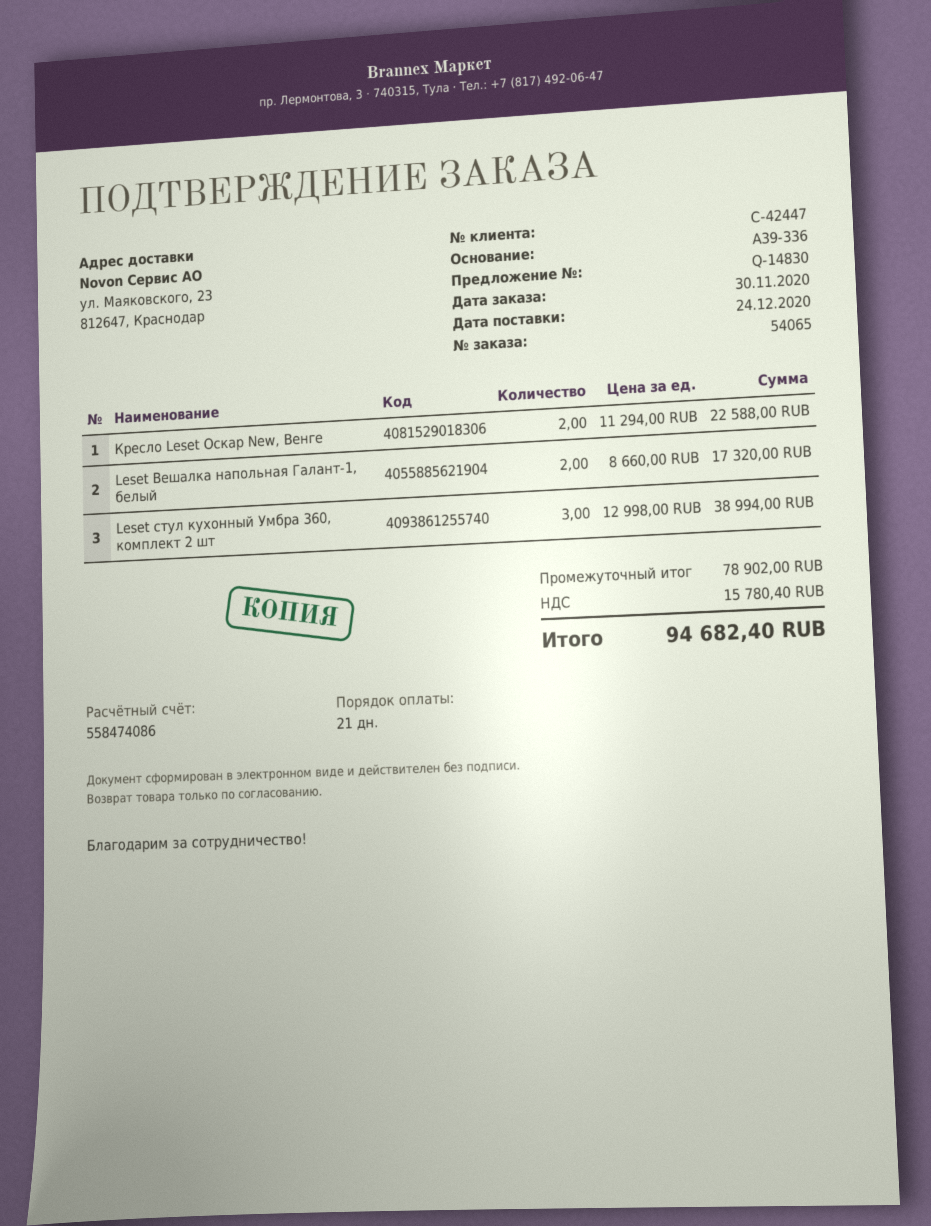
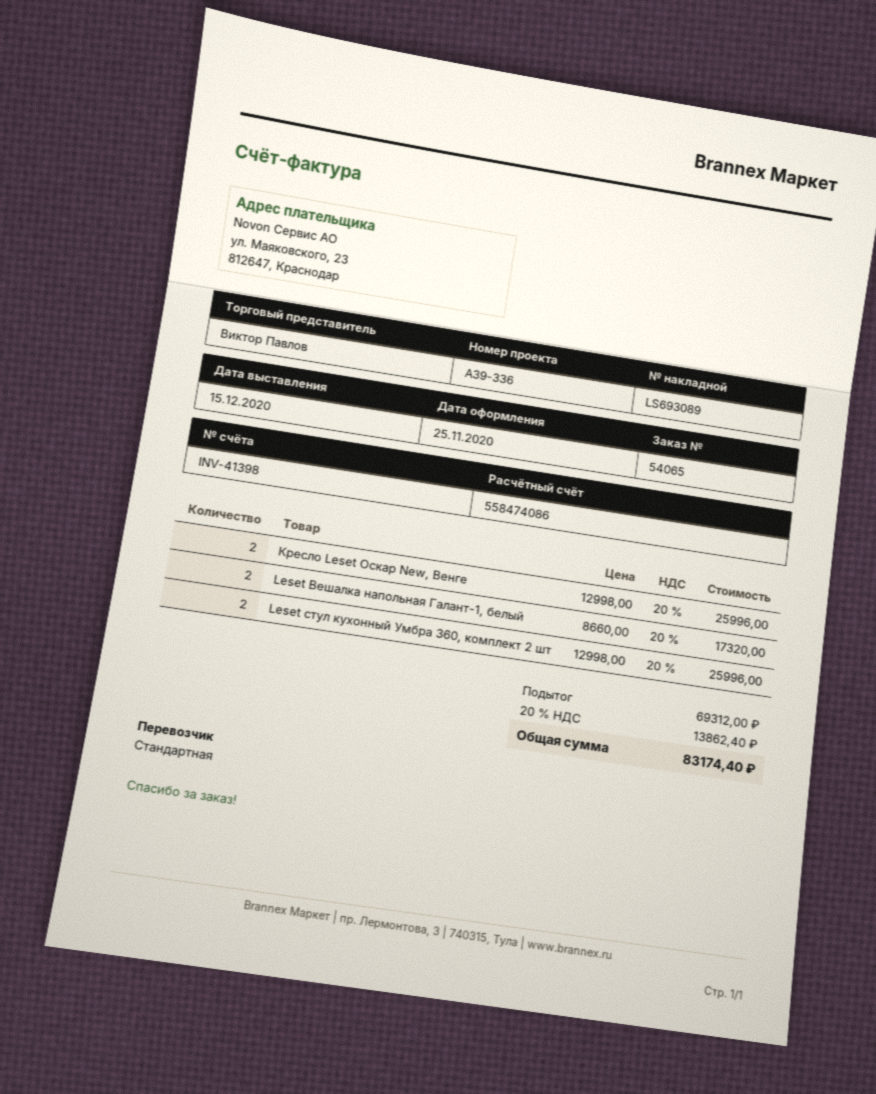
order date: 2020-11-30 -> 2020-11-25
Кресло Leset Оскар New, Венге: 2 x 11294.00 = 22588.00 -> 2 x 12998.00 = 25996.00
Leset стул кухонный Умбра 360, комплект 2 шт: 3 x 12998.00 = 38994.00 -> 2 x 12998.00 = 25996.00
subtotal: 78902.00 -> 69312.00
tax: 15780.40 -> 13862.40
total: 94682.40 -> 83174.40

